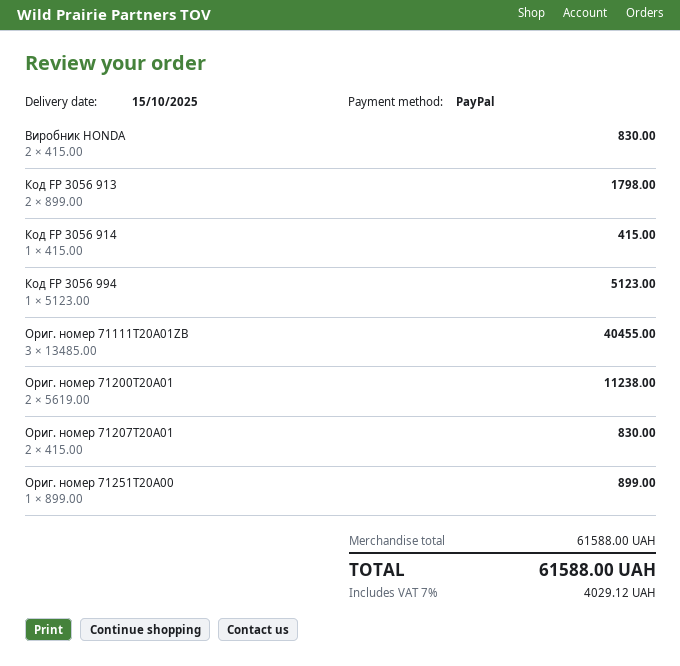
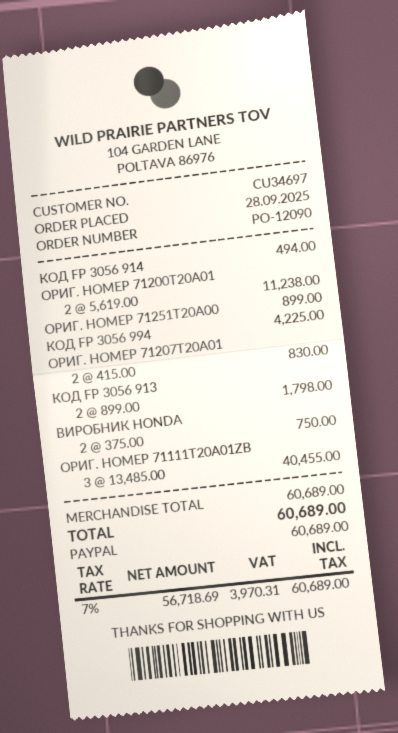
Виробник HONDA: 2 x 415.00 = 830.00 -> 2 x 375.00 = 750.00
Код FP 3056 914: 1 x 415.00 = 415.00 -> 1 x 494.00 = 494.00
Код FP 3056 994: 1 x 5123.00 = 5123.00 -> 1 x 4225.00 = 4225.00
subtotal: 61588.00 -> 60689.00
tax: 7% = 4029.12 -> 7% = 3970.31
total: 61588.00 -> 60689.00

